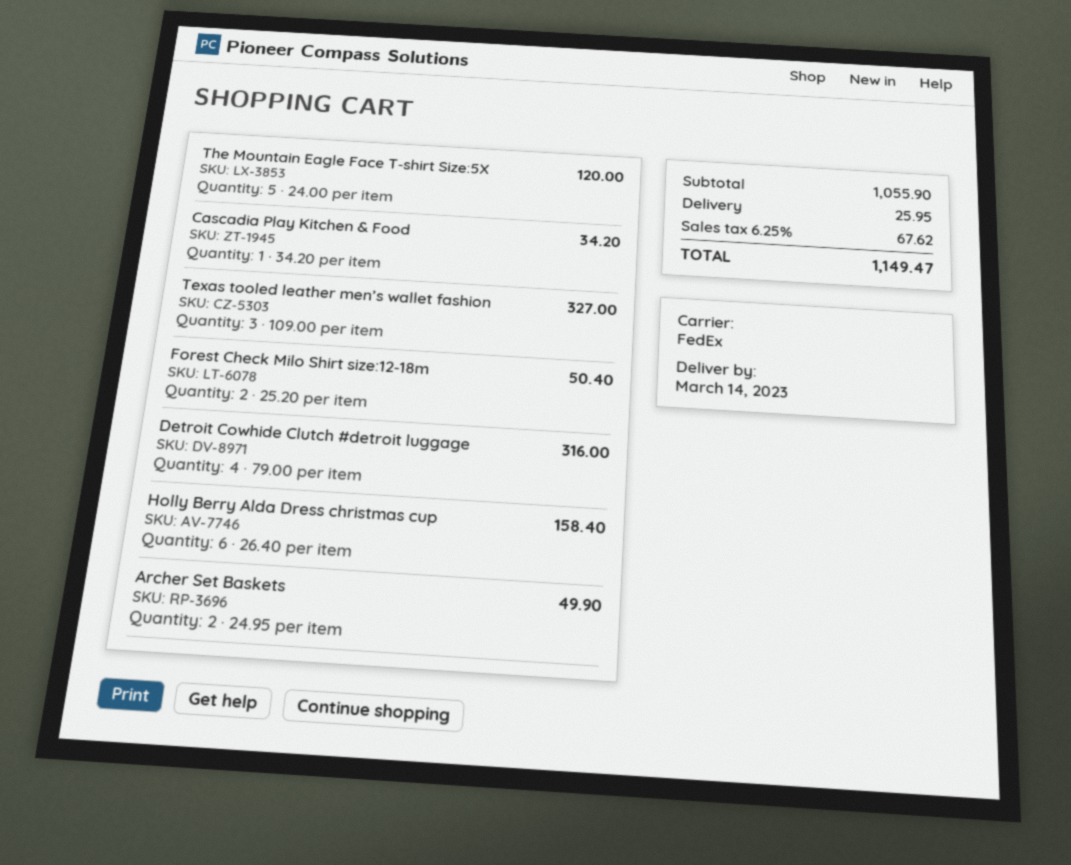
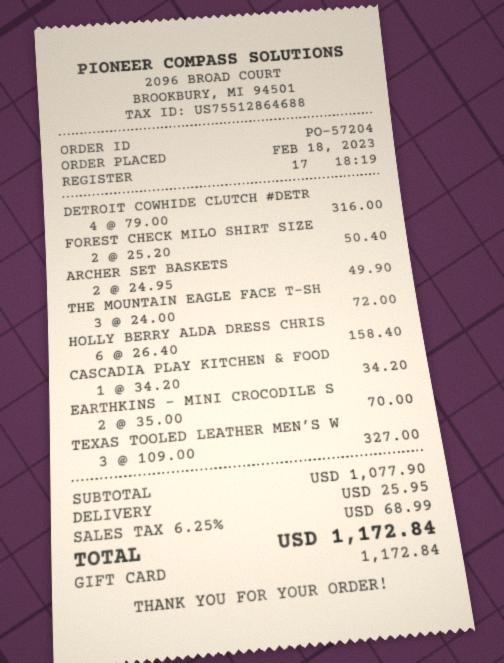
The Mountain Eagle Face T-shirt Size:5X: 5 x 24.00 = 120.00 -> 3 x 24.00 = 72.00
EARTHKINS - MINI CROCODILE S: none -> 2 x 35.00 = 70.00
subtotal: 1055.90 -> 1077.90
tax: 6.25% = 67.62 -> 6.25% = 68.99
total: 1149.47 -> 1172.84

